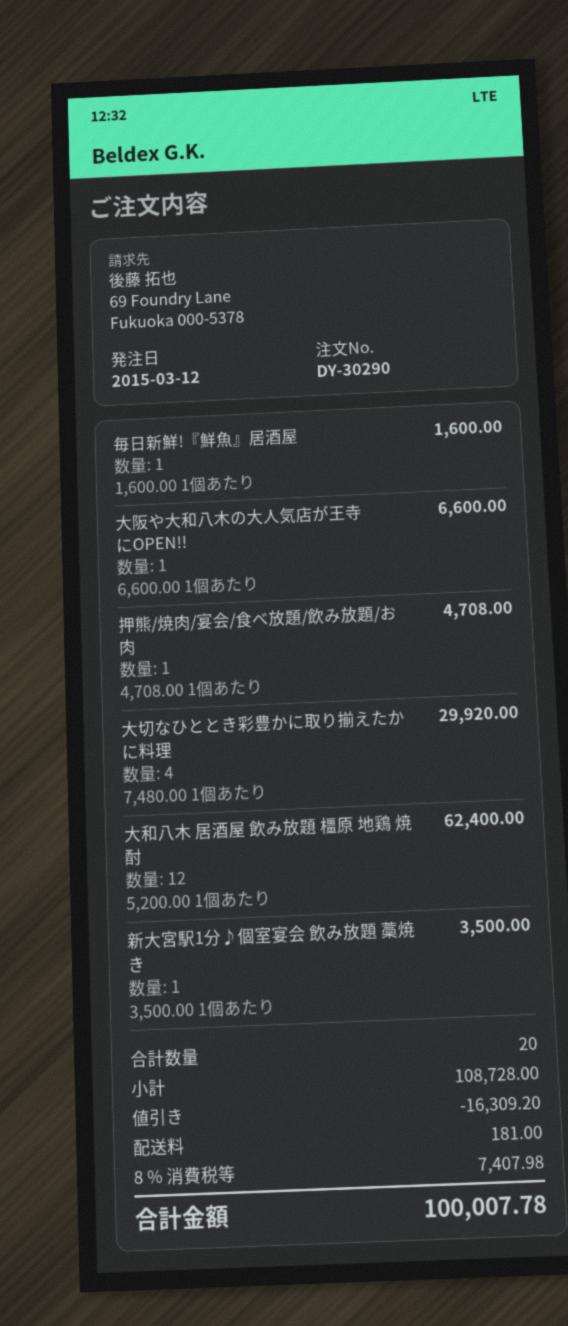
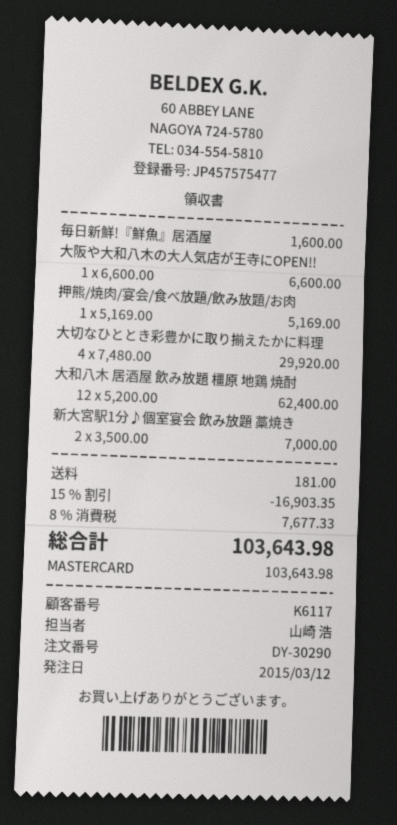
押熊/焼肉/宴会/食べ放題/飲み放題/お肉: 1 x 4708.00 = 4708.00 -> 1 x 5169.00 = 5169.00
新大宮駅1分♪個室宴会 飲み放題 藁焼き: 1 x 3500.00 = 3500.00 -> 2 x 3500.00 = 7000.00
discount: 16309.20 -> 16903.35
tax: 8% = 7407.98 -> 8% = 7677.33
total: 100007.78 -> 103643.98

